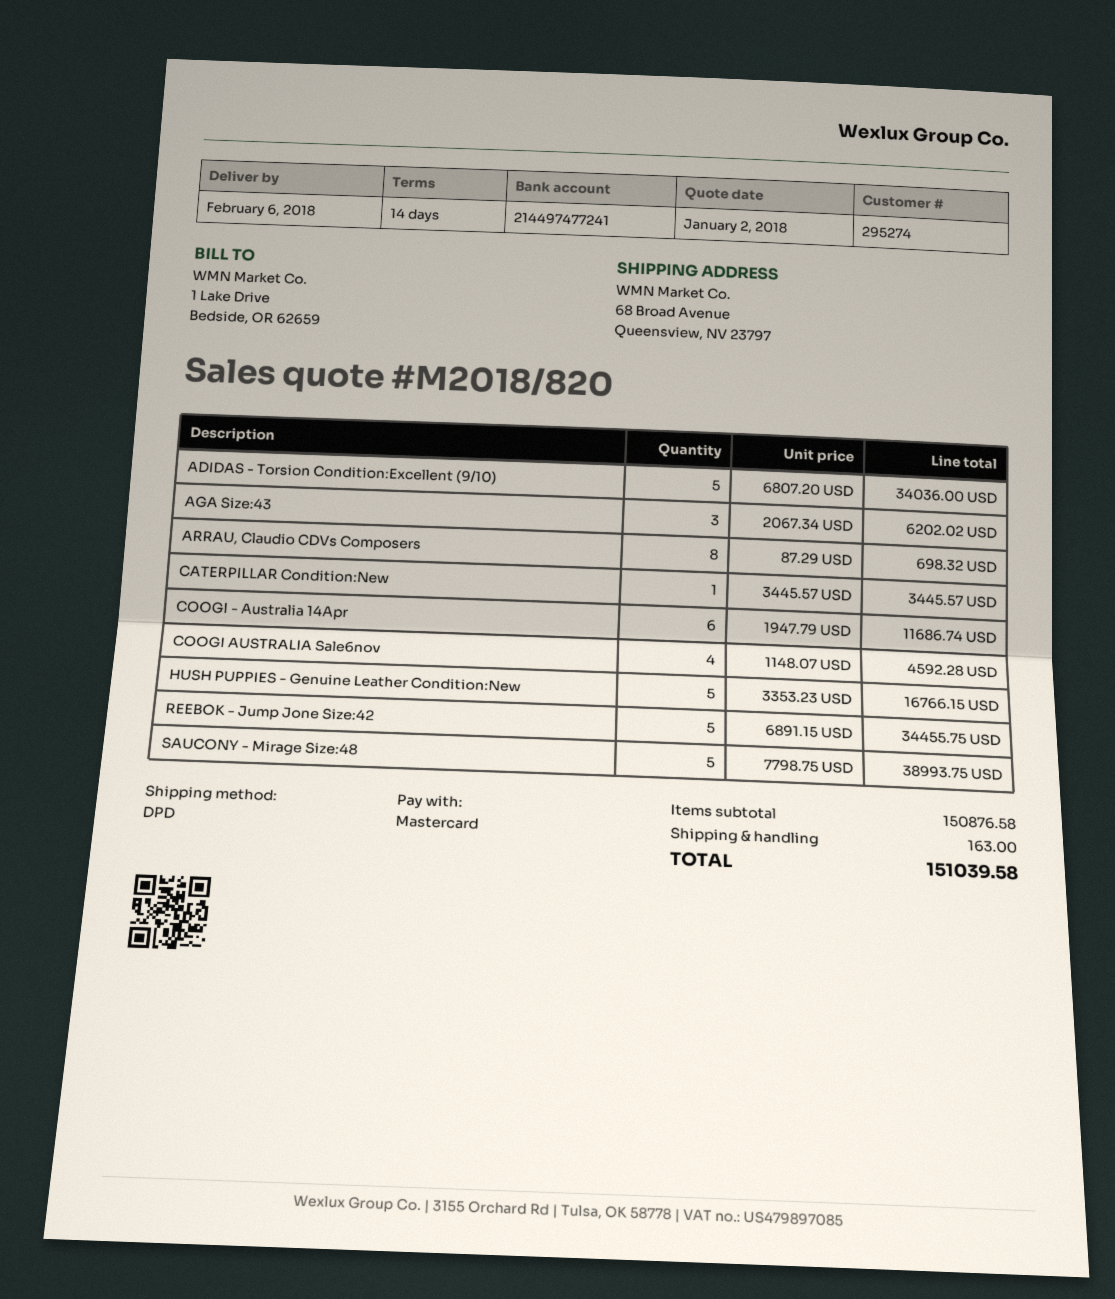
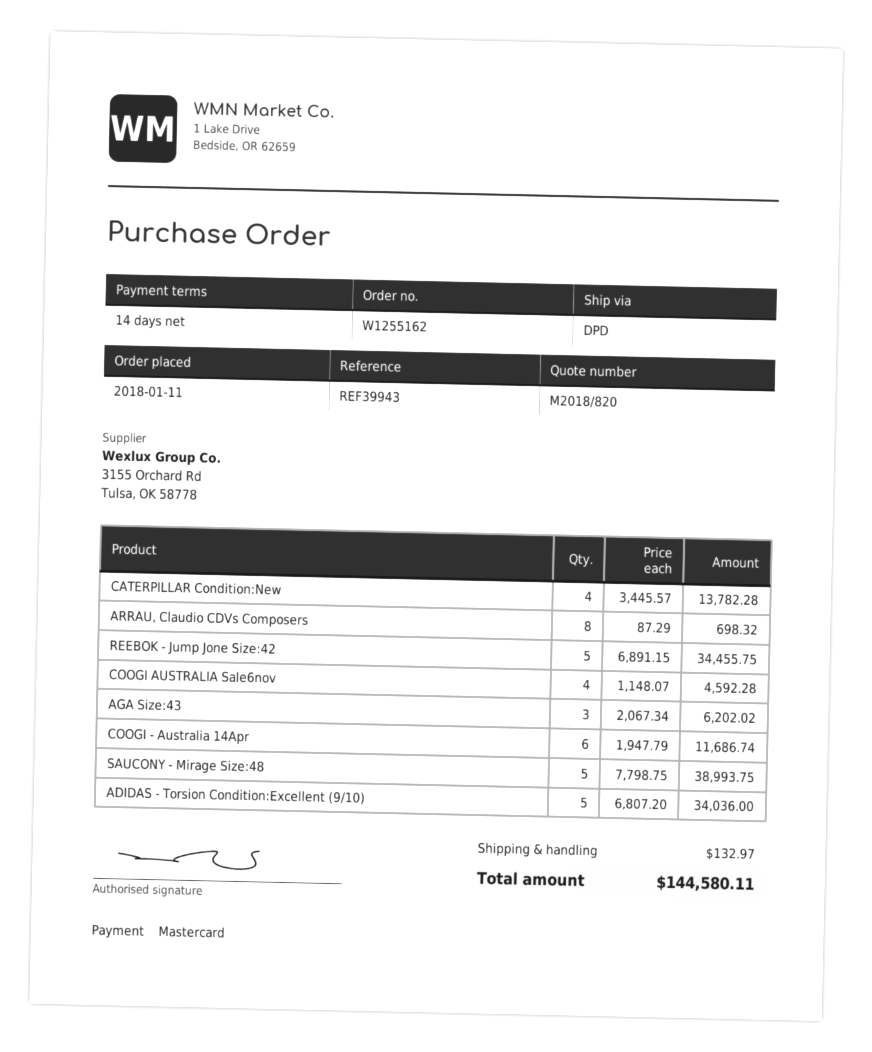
CATERPILLAR Condition:New: 1 x 3445.57 = 3445.57 -> 4 x 3445.57 = 13782.28
HUSH PUPPIES - Genuine Leather Condition:New: 5 x 3353.23 = 16766.15 -> none
shipping: 163.00 -> 132.97
total: 151039.58 -> 144580.11

